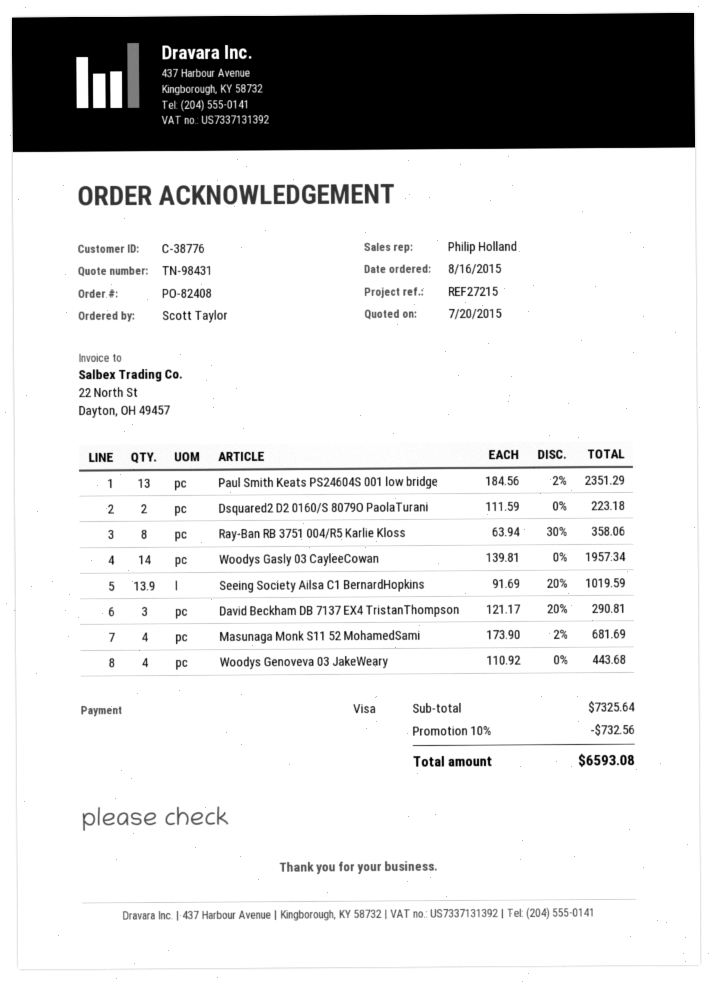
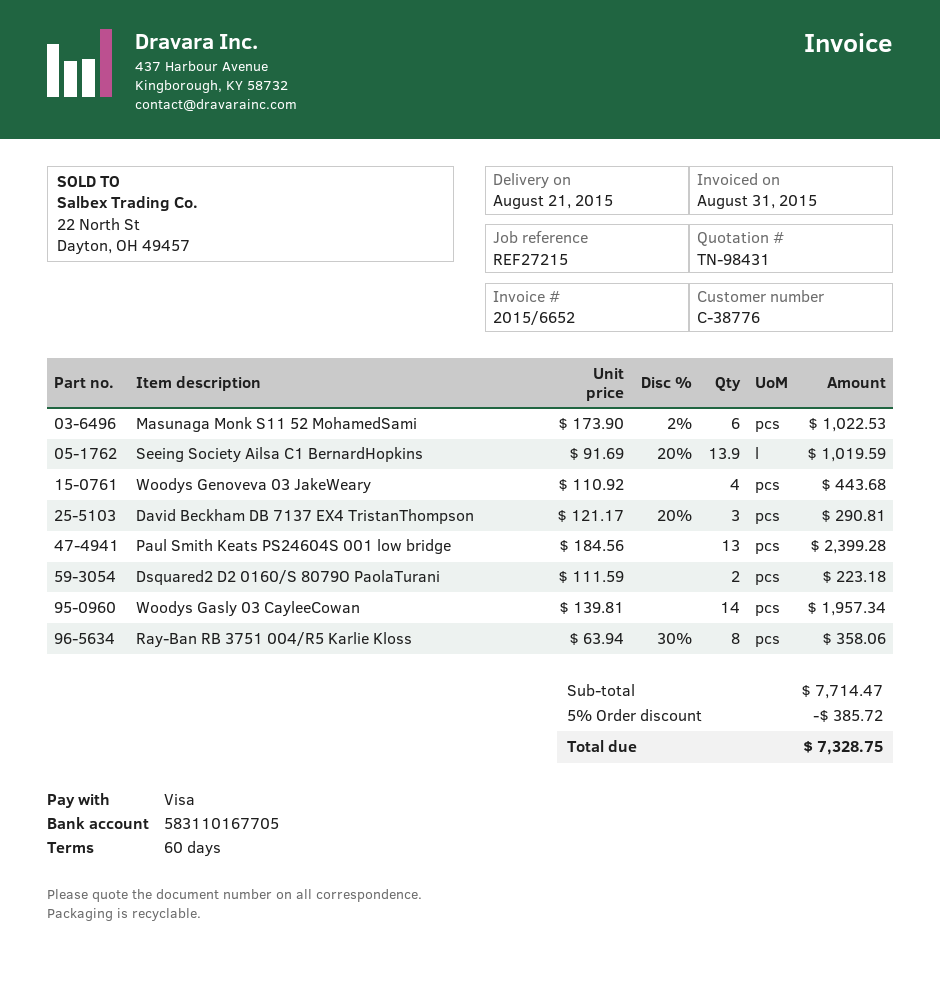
Paul Smith Keats PS24604S 001 low bridge: 13 x 184.56 - 2% = 2351.29 -> 13 x 184.56 = 2399.28
Masunaga Monk S11 52 MohamedSami: 4 x 173.90 - 2% = 681.69 -> 6 x 173.90 - 2% = 1022.53
subtotal: 7325.64 -> 7714.47
discount: 10% = 732.56 -> 5% = 385.72
total: 6593.08 -> 7328.75

